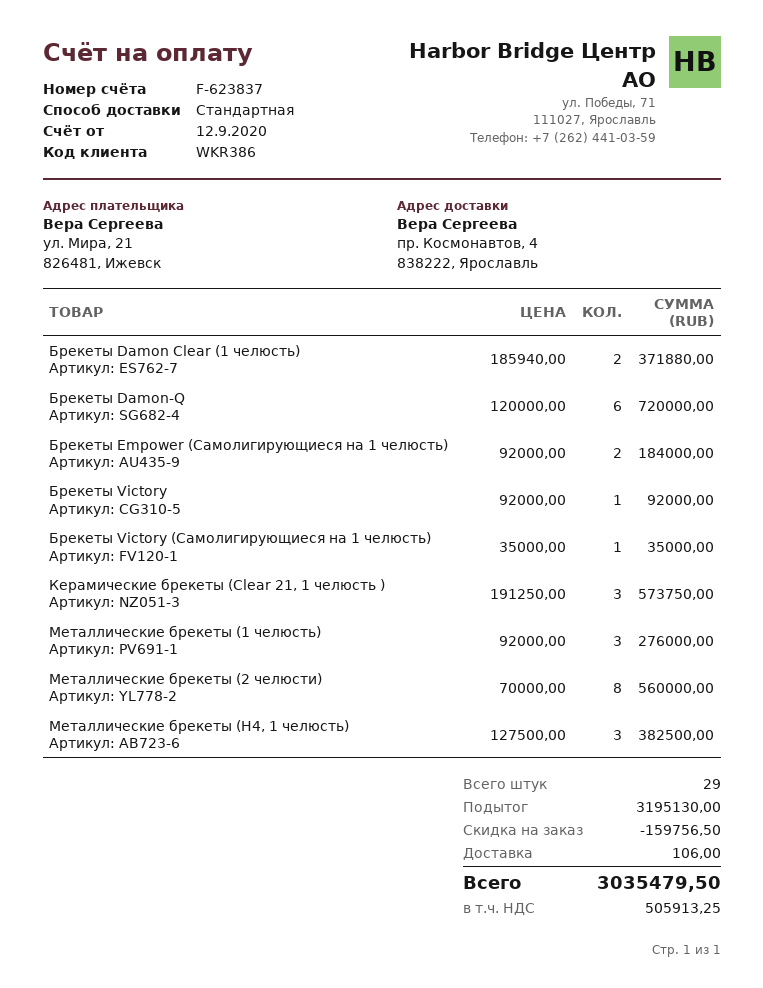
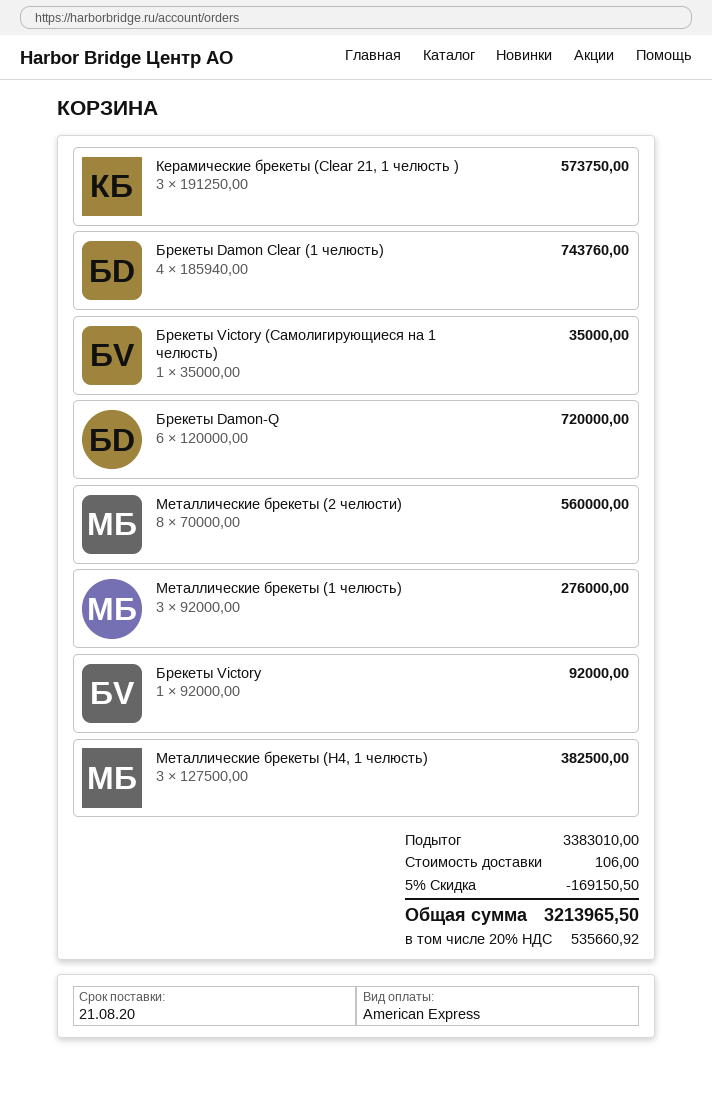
Брекеты Damon Clear (1 челюсть): 2 x 185940.00 = 371880.00 -> 4 x 185940.00 = 743760.00
Брекеты Empower (Самолигирующиеся на 1 челюсть): 2 x 92000.00 = 184000.00 -> none
subtotal: 3195130.00 -> 3383010.00
discount: 159756.50 -> 169150.50
tax: 505913.25 -> 535660.92
total: 3035479.50 -> 3213965.50

